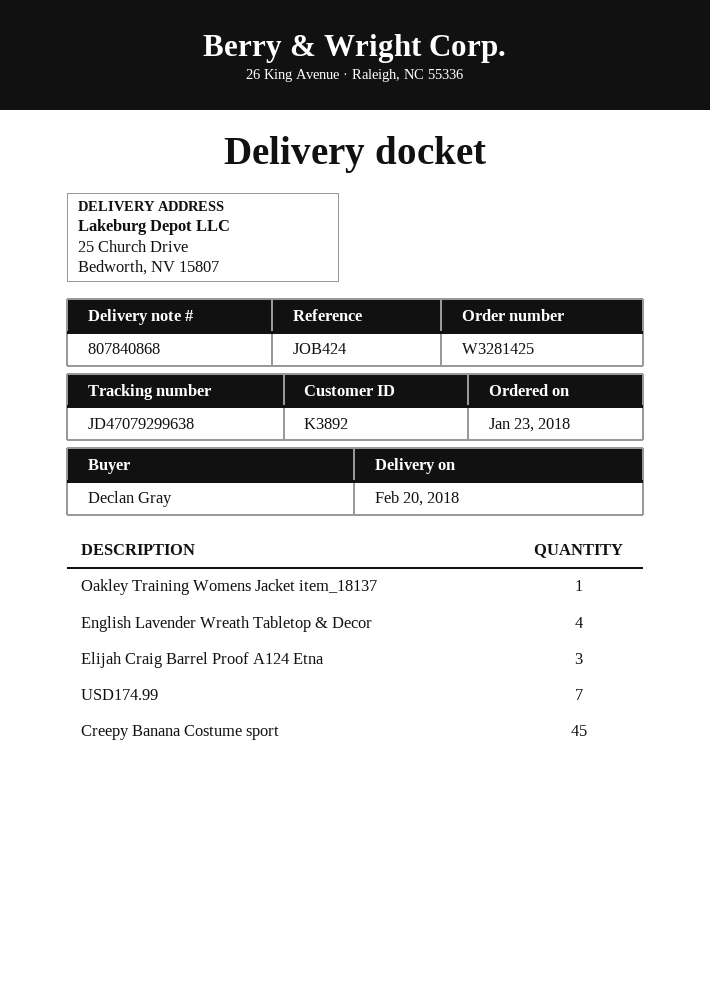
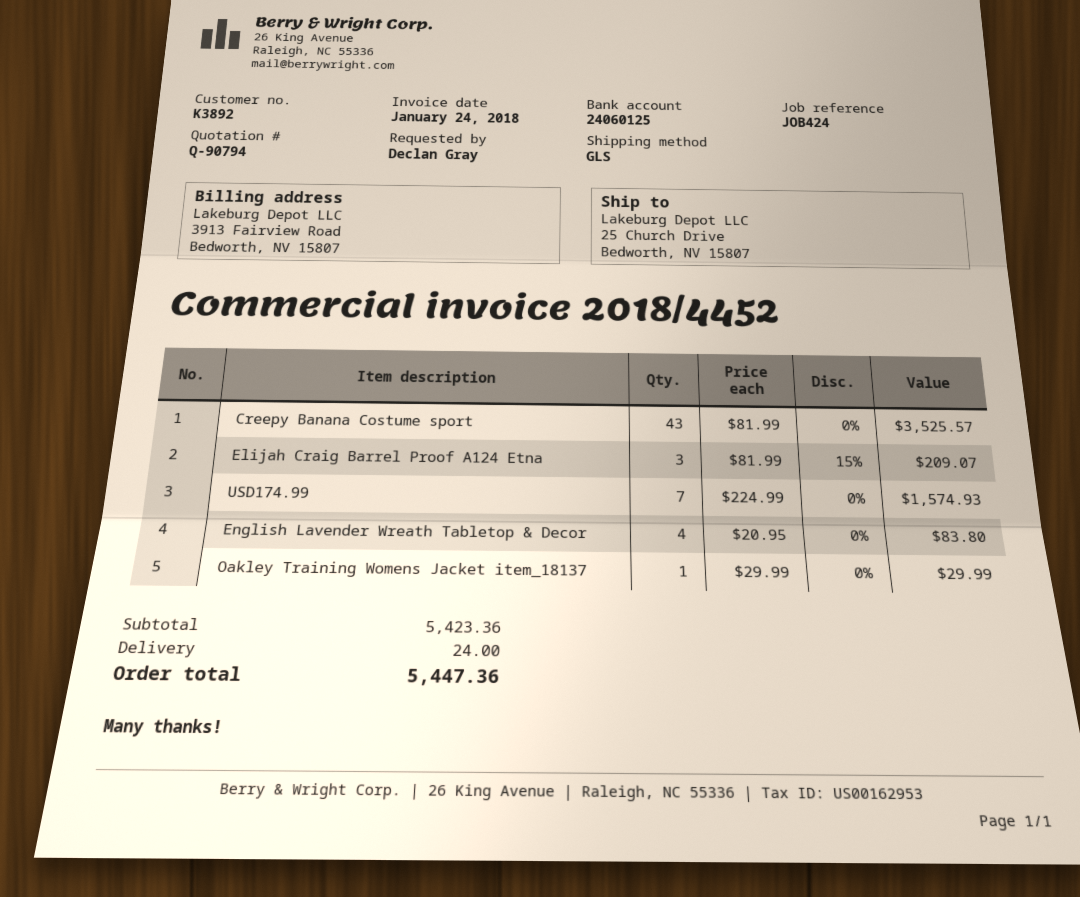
Creepy Banana Costume sport: 45 -> 43

